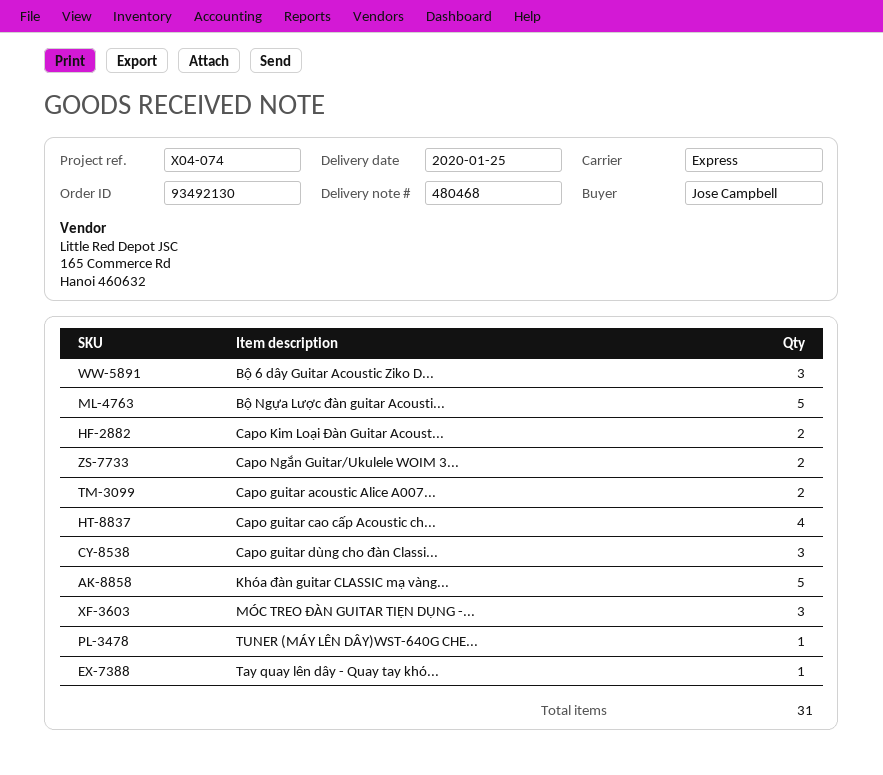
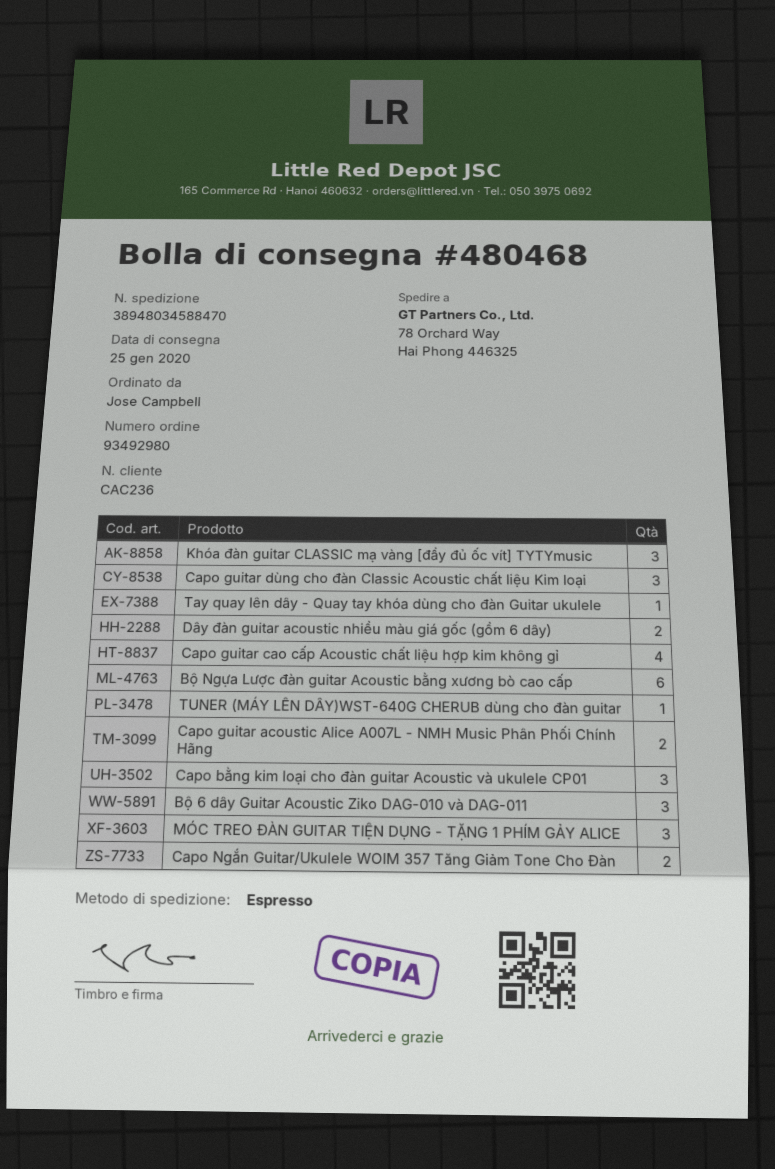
order number: 93492130 -> 93492980
Bộ Ngựa Lược đàn guitar Acousti...: 5 -> 6
Capo Kim Loại Đàn Guitar Acoust...: 2 -> none
Khóa đàn guitar CLASSIC mạ vàng...: 5 -> 3
Dây đàn guitar acoustic nhiều màu giá gốc (gồm 6 dây): none -> 2
Capo bằng kim loại cho đàn guitar Acoustic và ukulele CP01: none -> 3

